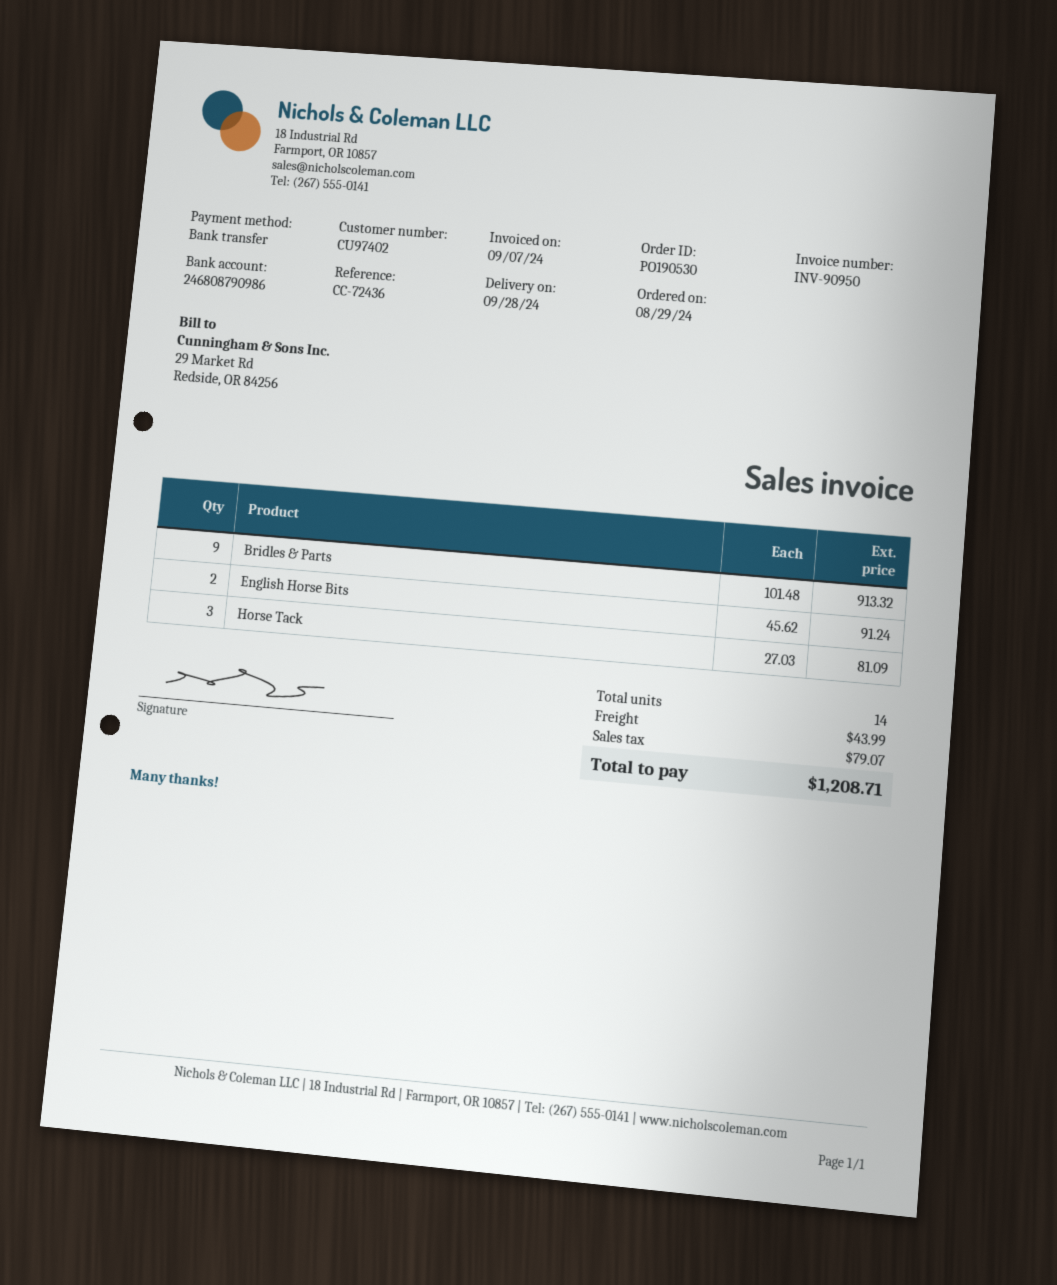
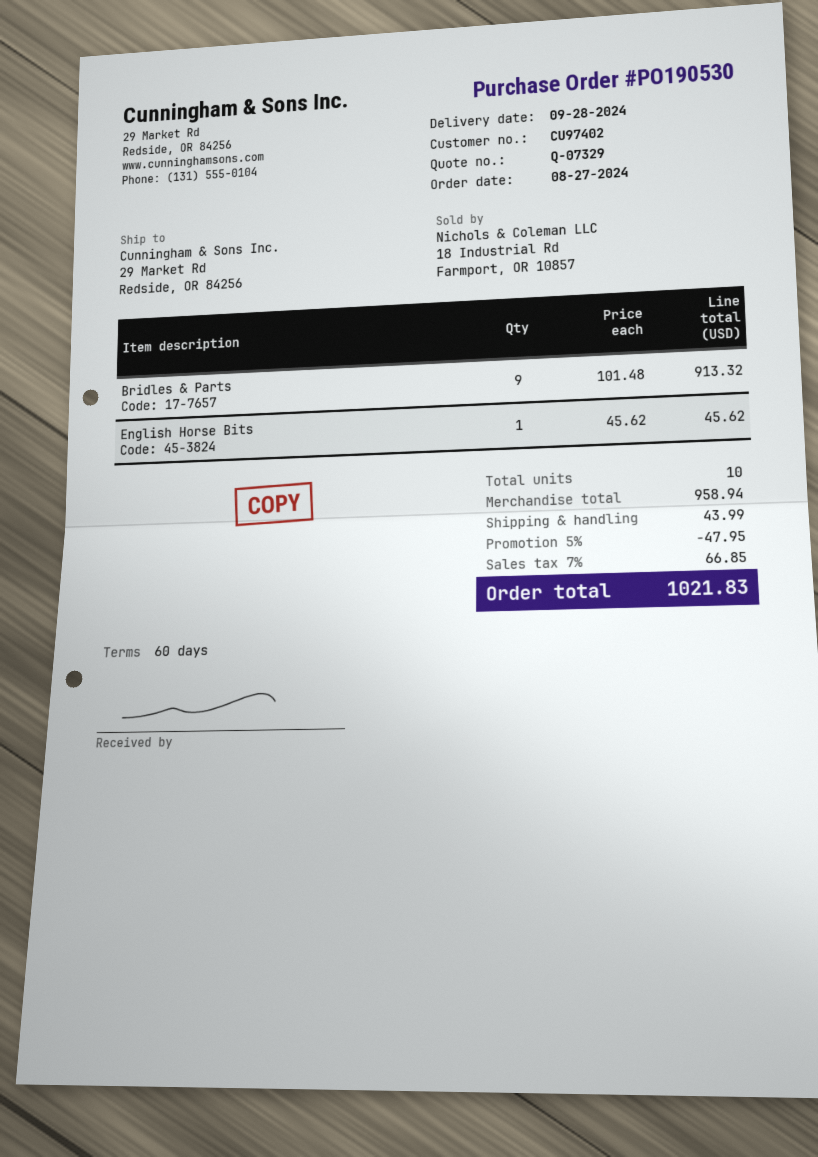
order date: 2024-08-29 -> 2024-08-27
English Horse Bits: 2 x 45.62 = 91.24 -> 1 x 45.62 = 45.62
Horse Tack: 3 x 27.03 = 81.09 -> none
total quantity: 14 -> 10
discount: none -> 5% = 47.95
tax: 79.07 -> 66.85
total: 1208.71 -> 1021.83

